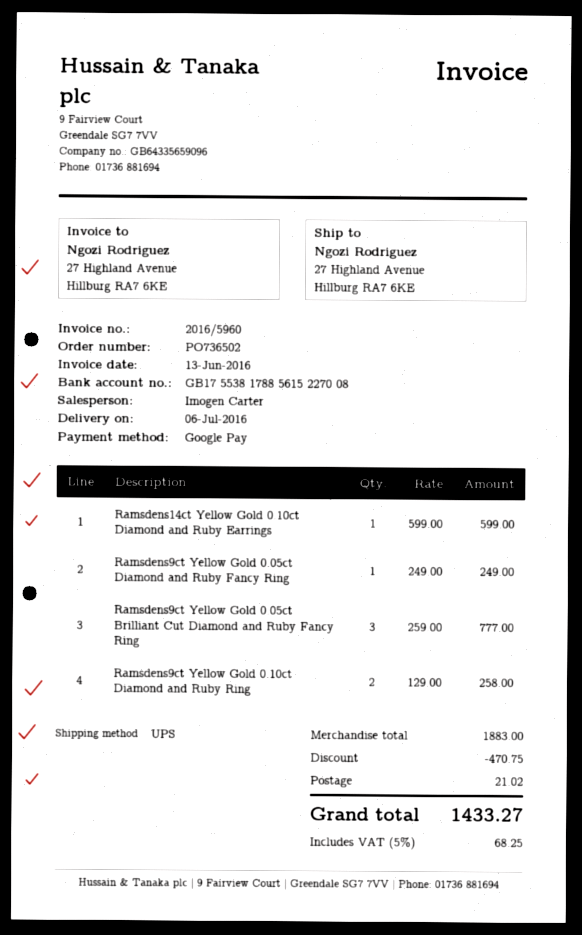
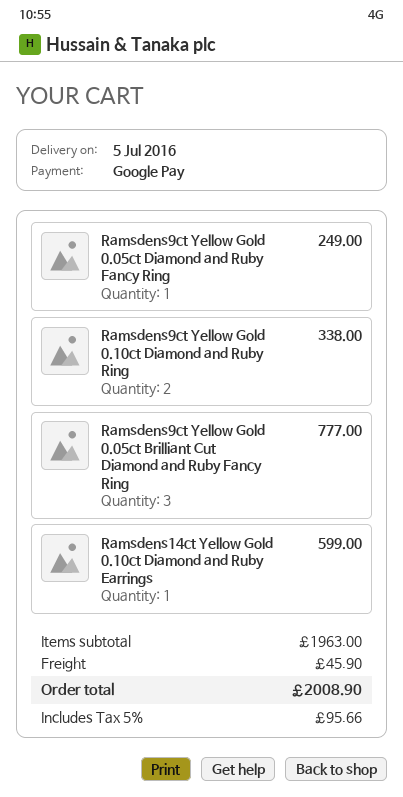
delivery date: 2016-07-06 -> 2016-07-05
Ramsdens9ct Yellow Gold 0.10ct Diamond and Ruby Ring: 2 for 258.00 -> 2 for 338.00
subtotal: 1883.00 -> 1963.00
discount: 470.75 -> none
shipping: 21.02 -> 45.90
tax: 5% = 68.25 -> 5% = 95.66
total: 1433.27 -> 2008.90

